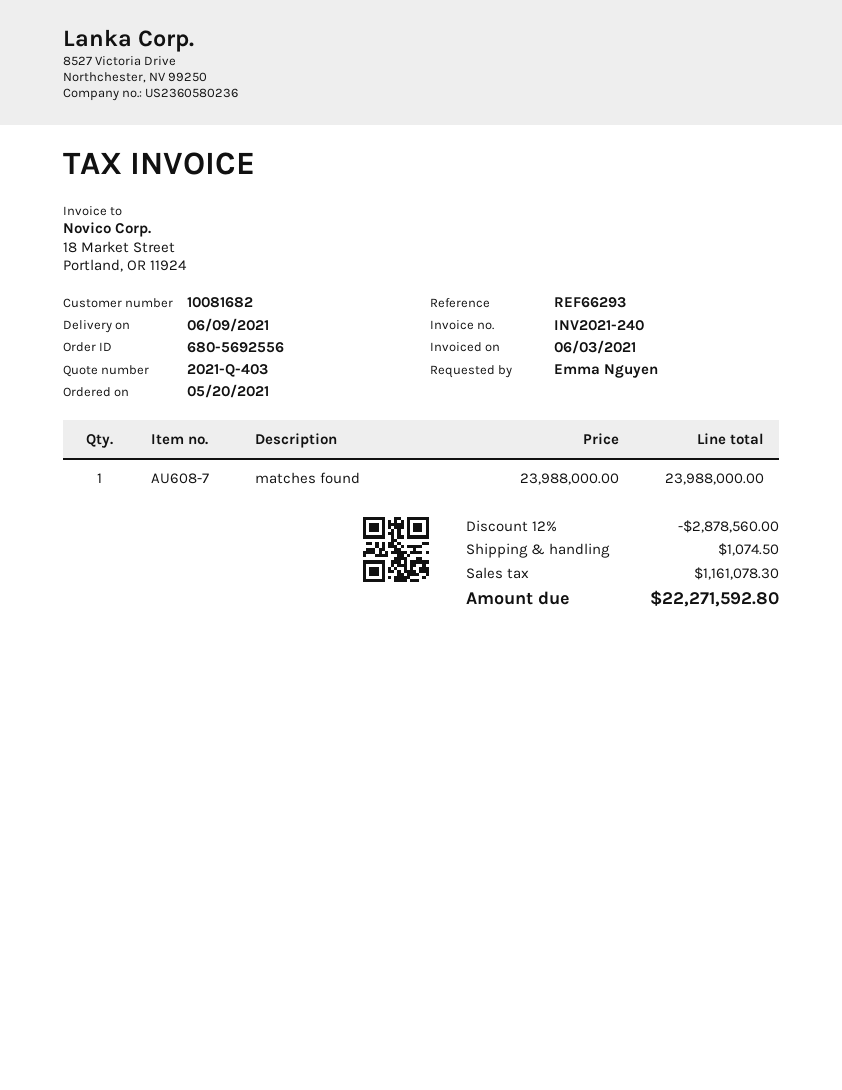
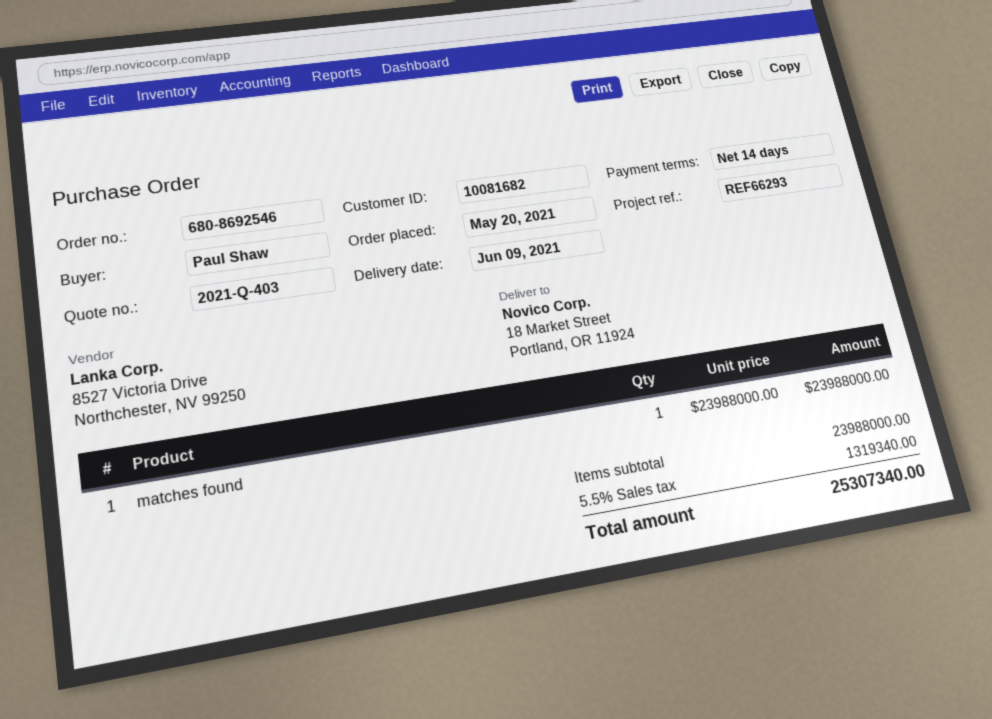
order number: 680-5692556 -> 680-8692546
ordered by: Emma Nguyen -> Paul Shaw
discount: 12% = 2878560.00 -> none
shipping: 1074.50 -> none
tax: 1161078.30 -> 1319340.00
total: 22271592.80 -> 25307340.00

